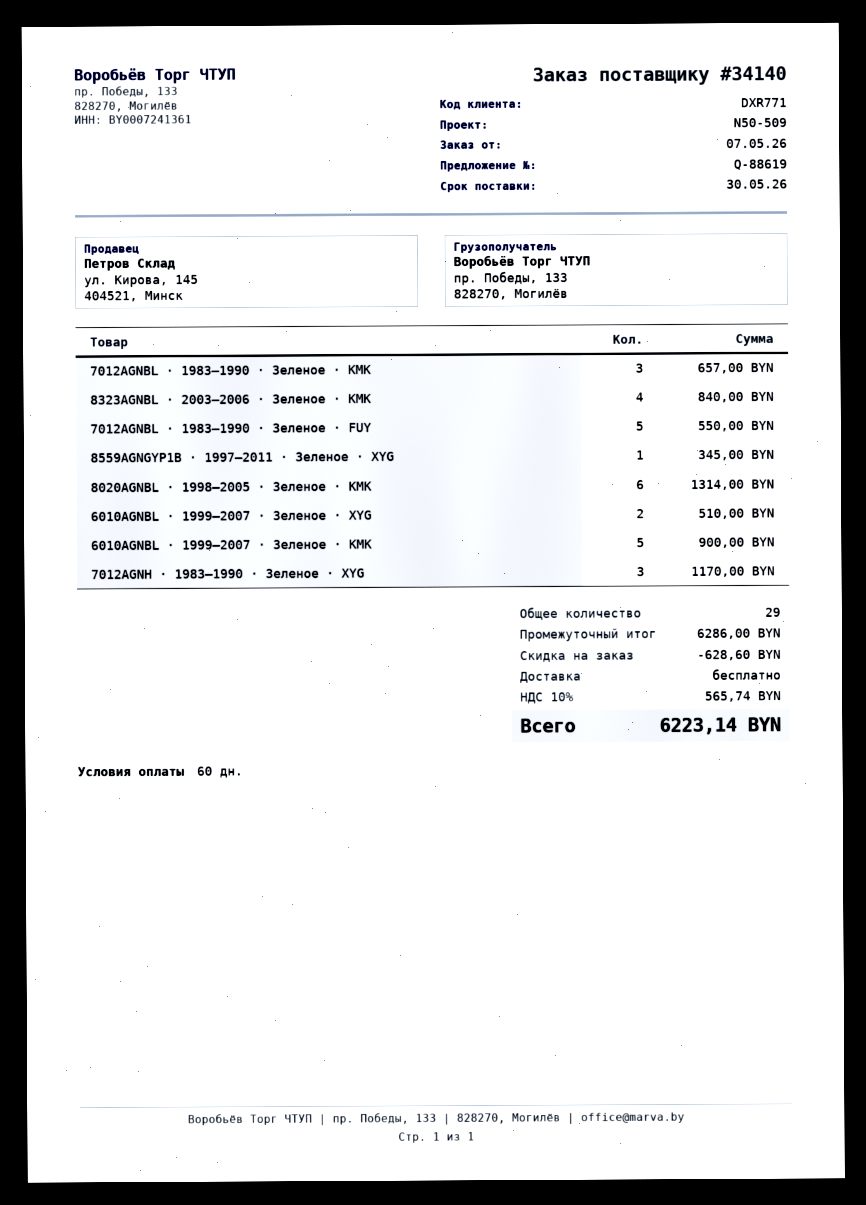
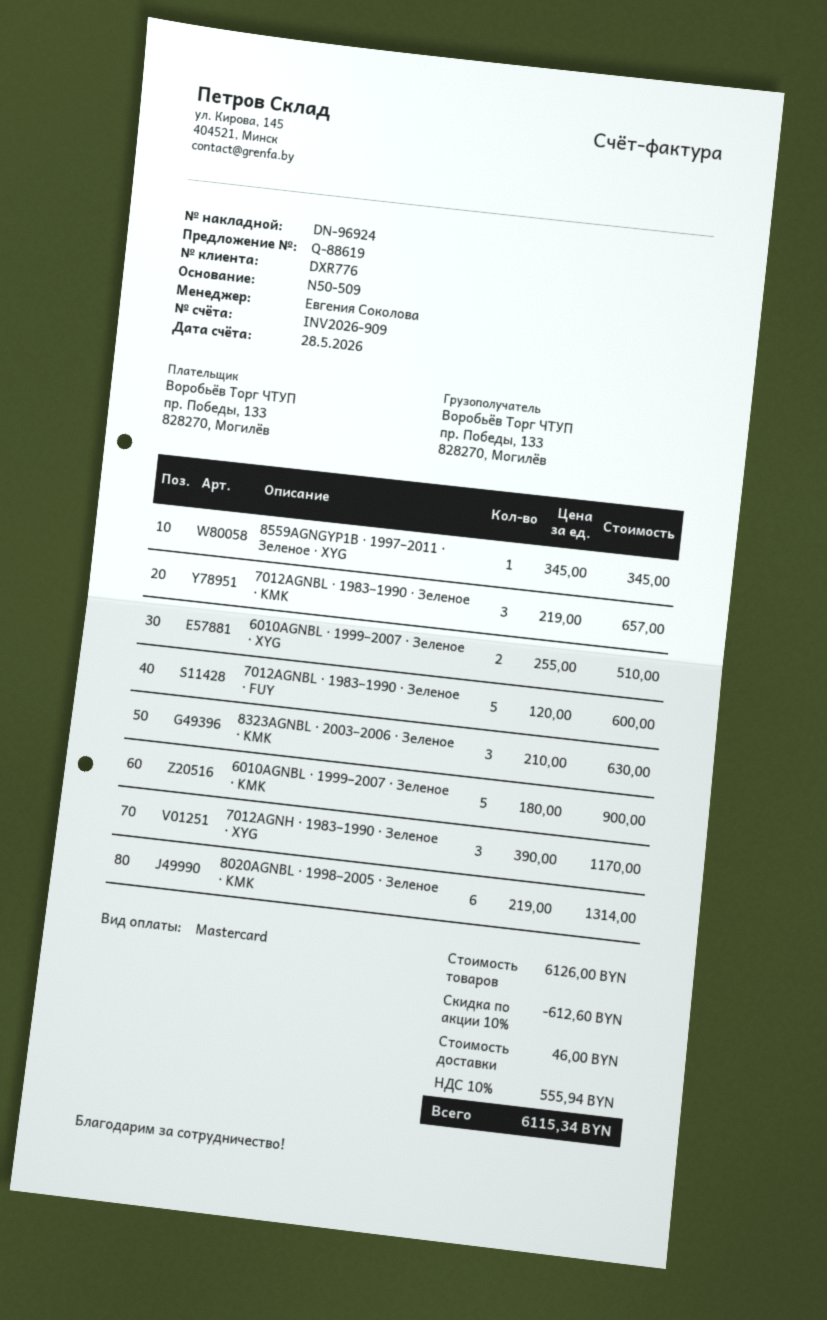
customer number: DXR771 -> DXR776
8323AGNBL · 2003–2006 · Зеленое · KMK: 4 for 840.00 -> 3 for 630.00
7012AGNBL · 1983–1990 · Зеленое · FUY: 5 for 550.00 -> 5 for 600.00
subtotal: 6286.00 -> 6126.00
discount: 628.60 -> 612.60
shipping: 0.00 -> 46.00
tax: 10% = 565.74 -> 10% = 555.94
total: 6223.14 -> 6115.34

